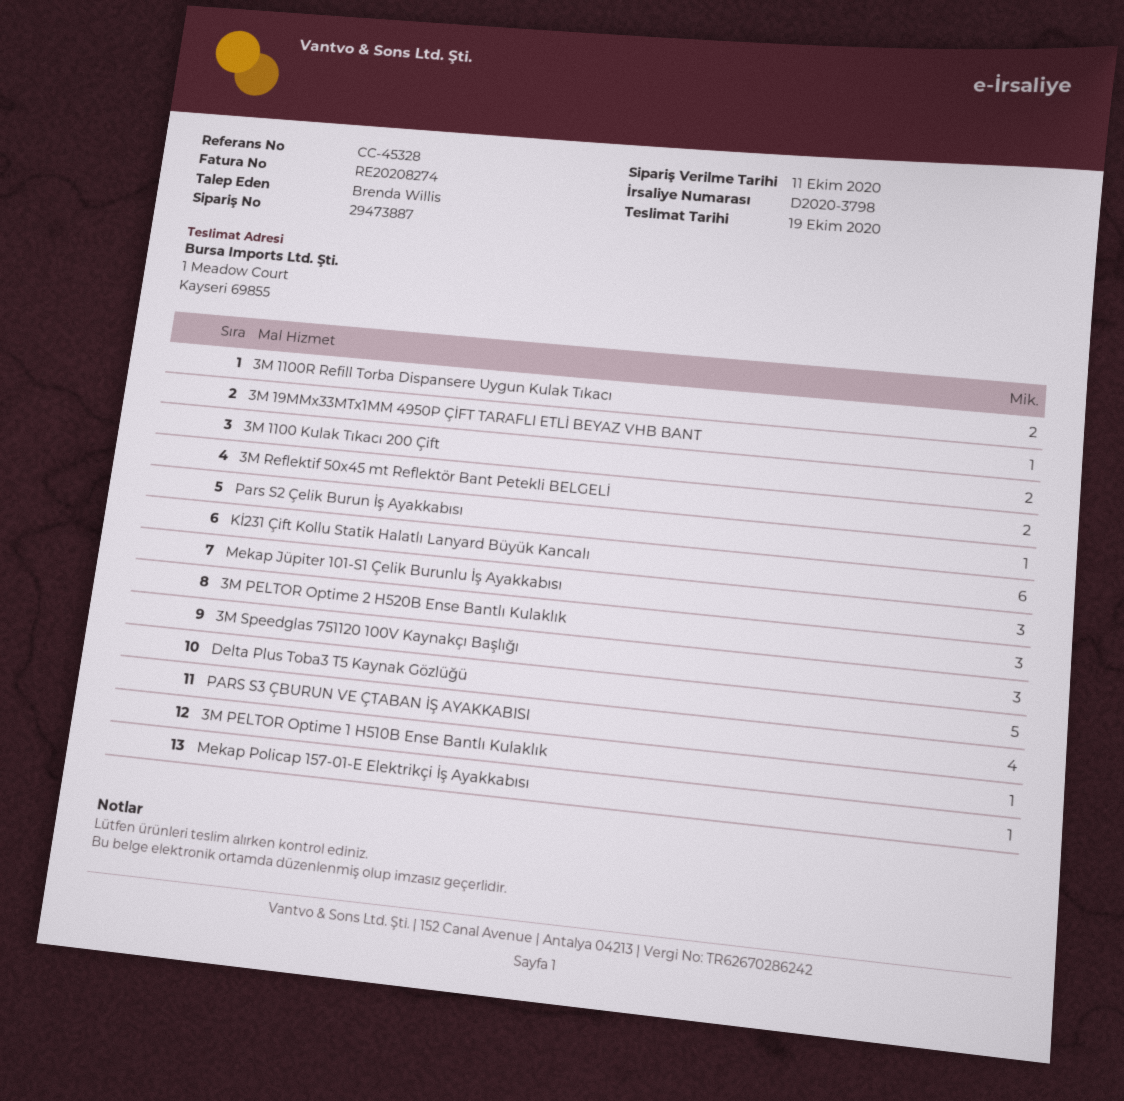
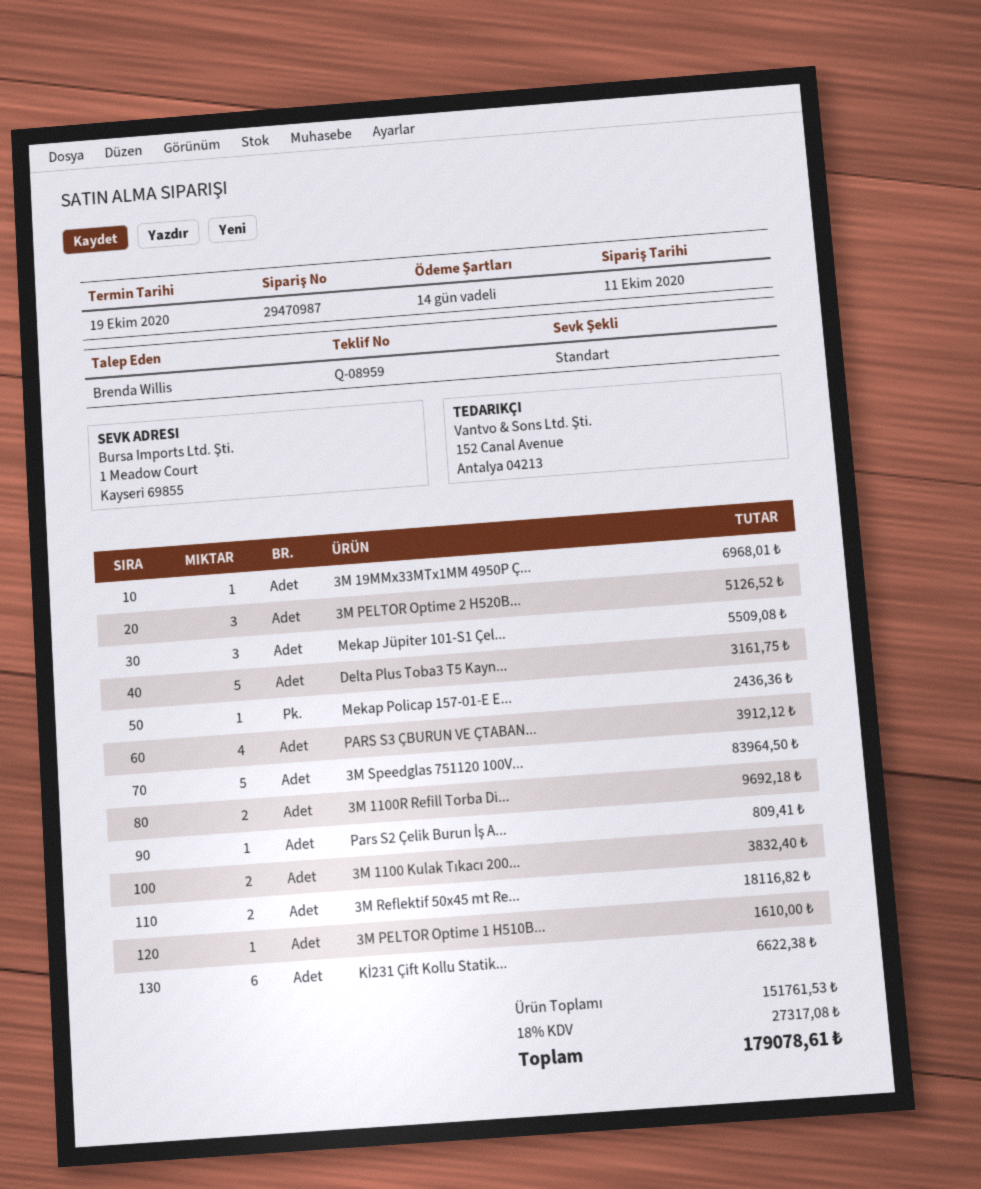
order number: 29473887 -> 29470987
3M Speedglas 751120 100V Kaynakçı Başlığı: 3 -> 5

